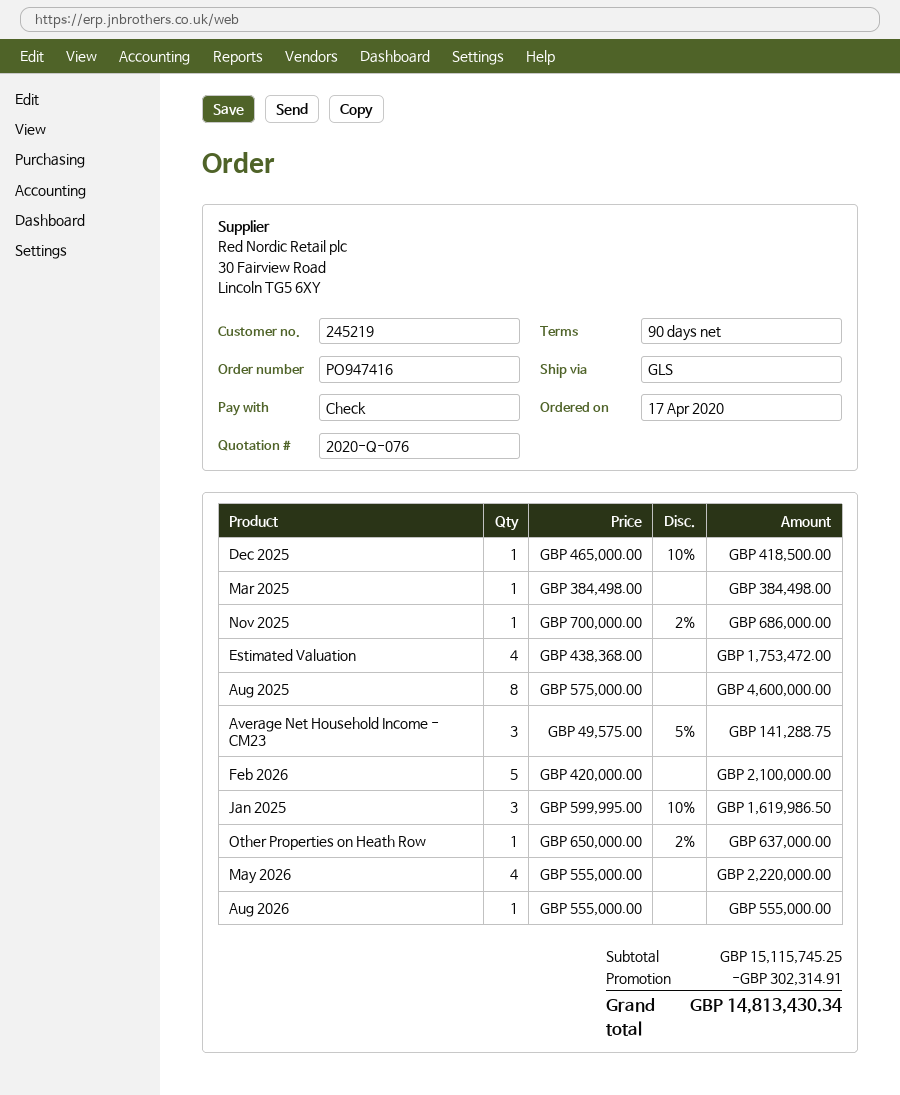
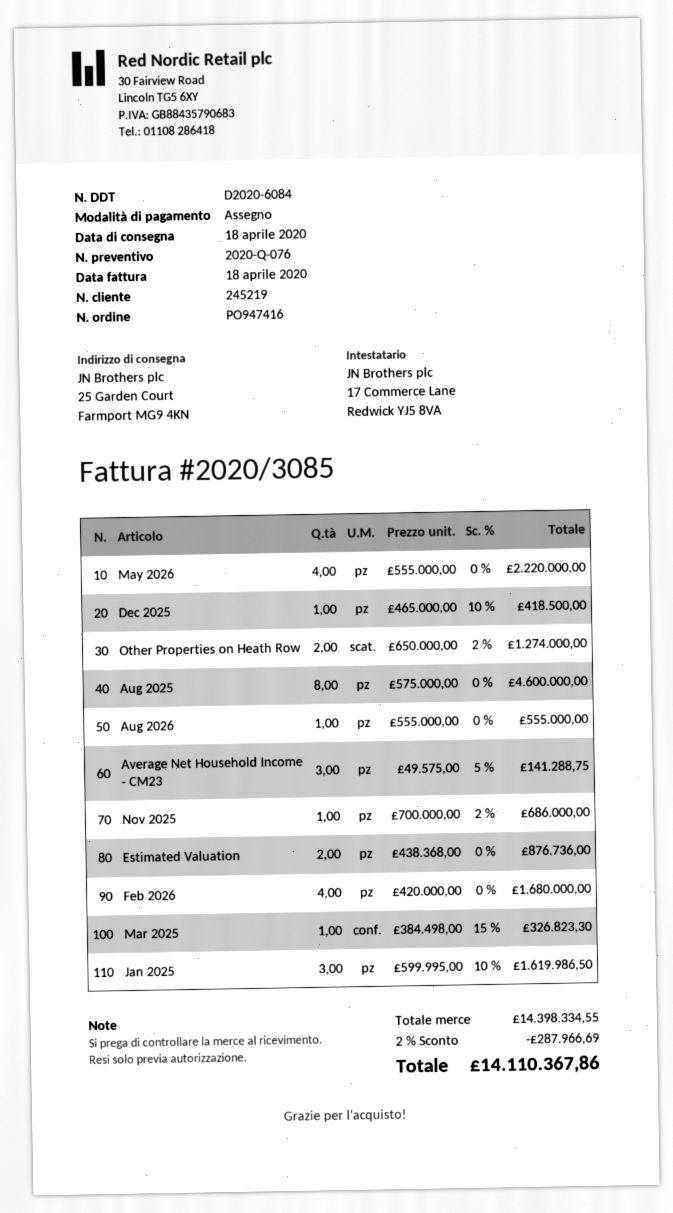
Mar 2025: 1 x 384498.00 = 384498.00 -> 1 x 384498.00 - 15% = 326823.30
Estimated Valuation: 4 x 438368.00 = 1753472.00 -> 2 x 438368.00 = 876736.00
Feb 2026: 5 x 420000.00 = 2100000.00 -> 4 x 420000.00 = 1680000.00
Other Properties on Heath Row: 1 x 650000.00 - 2% = 637000.00 -> 2 x 650000.00 - 2% = 1274000.00
subtotal: 15115745.25 -> 14398334.55
discount: 302314.91 -> 287966.69
total: 14813430.34 -> 14110367.86

